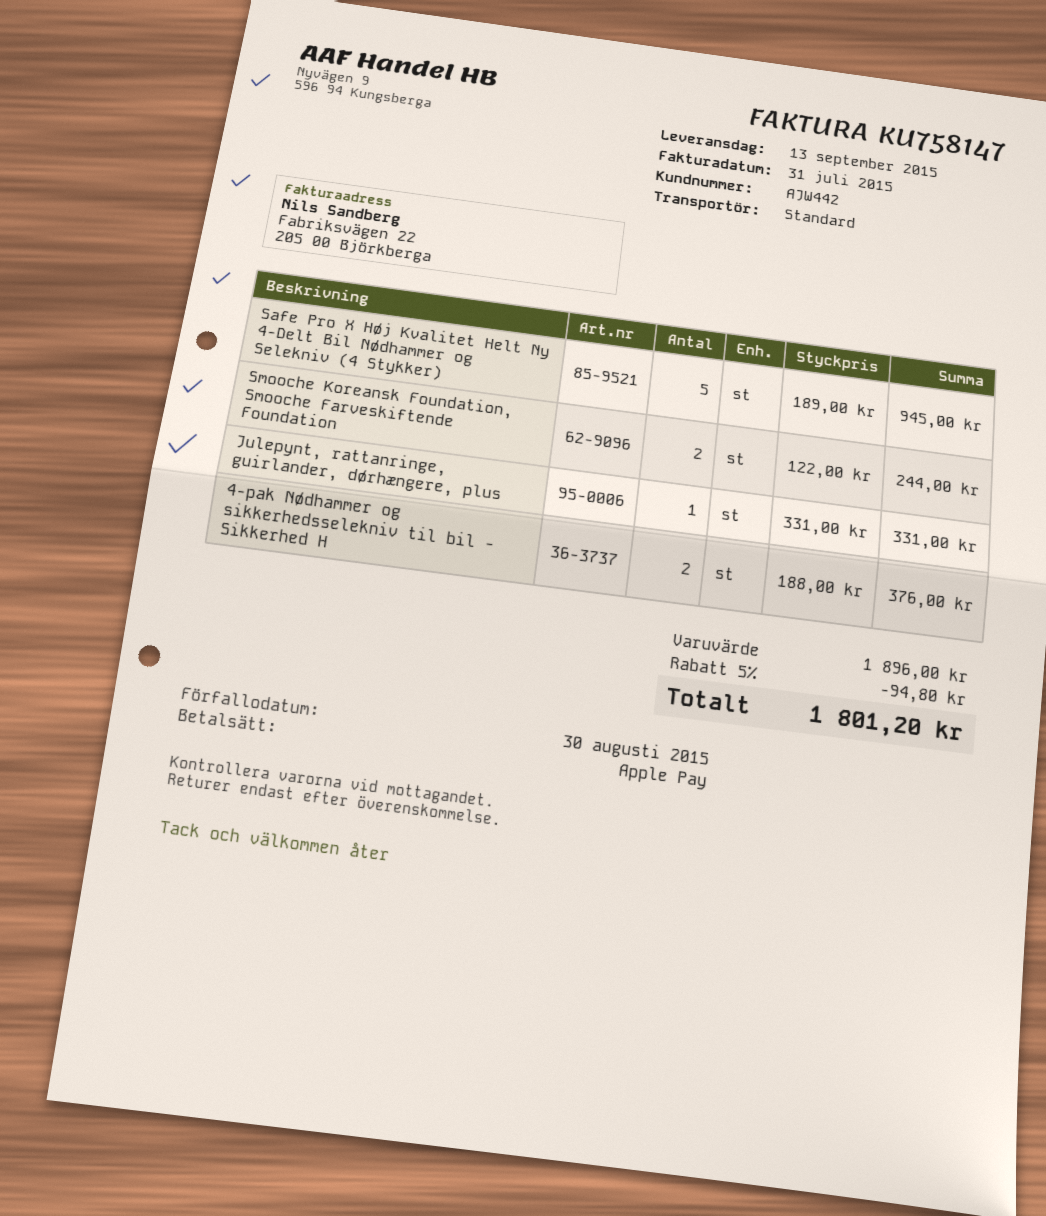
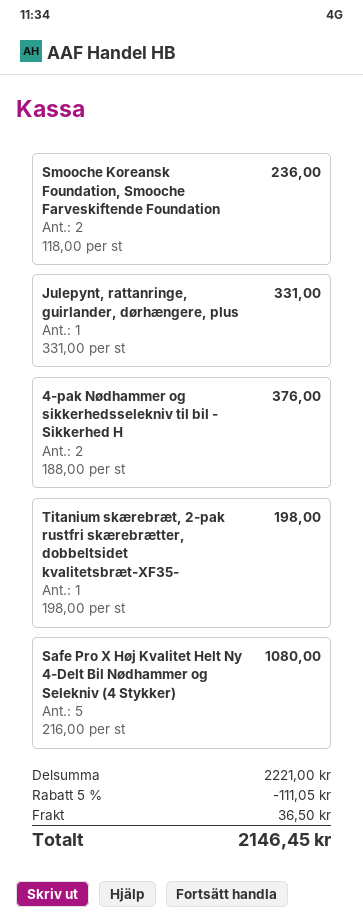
Safe Pro X Høj Kvalitet Helt Ny 4-Delt Bil Nødhammer og Selekniv (4 Stykker): 5 x 189.00 = 945.00 -> 5 x 216.00 = 1080.00
Smooche Koreansk Foundation, Smooche Farveskiftende Foundation: 2 x 122.00 = 244.00 -> 2 x 118.00 = 236.00
Titanium skærebræt, 2-pak rustfri skærebrætter, dobbeltsidet kvalitetsbræt-XF35-: none -> 1 x 198.00 = 198.00
subtotal: 1896.00 -> 2221.00
discount: 5% = 94.80 -> 5% = 111.05
shipping: none -> 36.50
total: 1801.20 -> 2146.45

